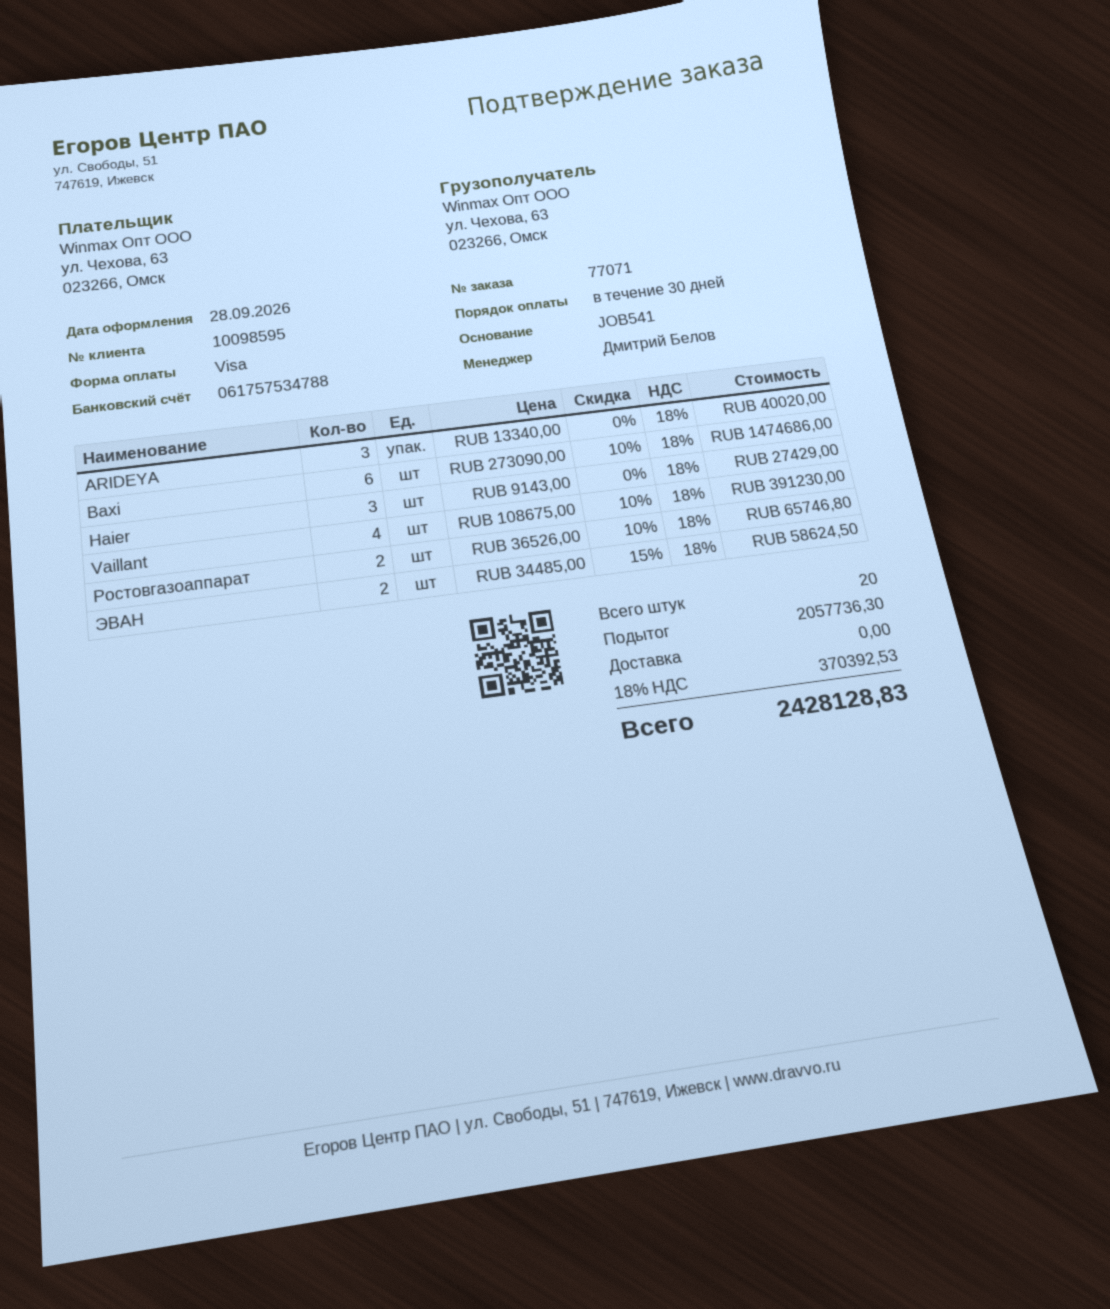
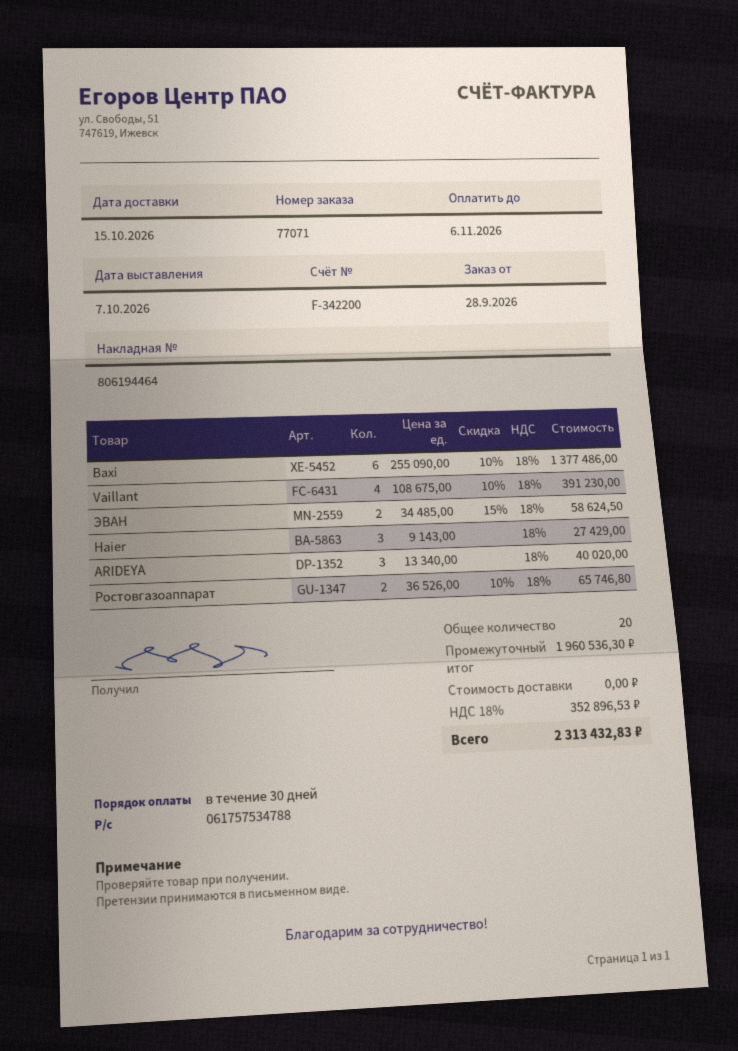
Baxi: 6 x 273090.00 - 10% = 1474686.00 -> 6 x 255090.00 - 10% = 1377486.00
subtotal: 2057736.30 -> 1960536.30
tax: 18% = 370392.53 -> 18% = 352896.53
total: 2428128.83 -> 2313432.83

